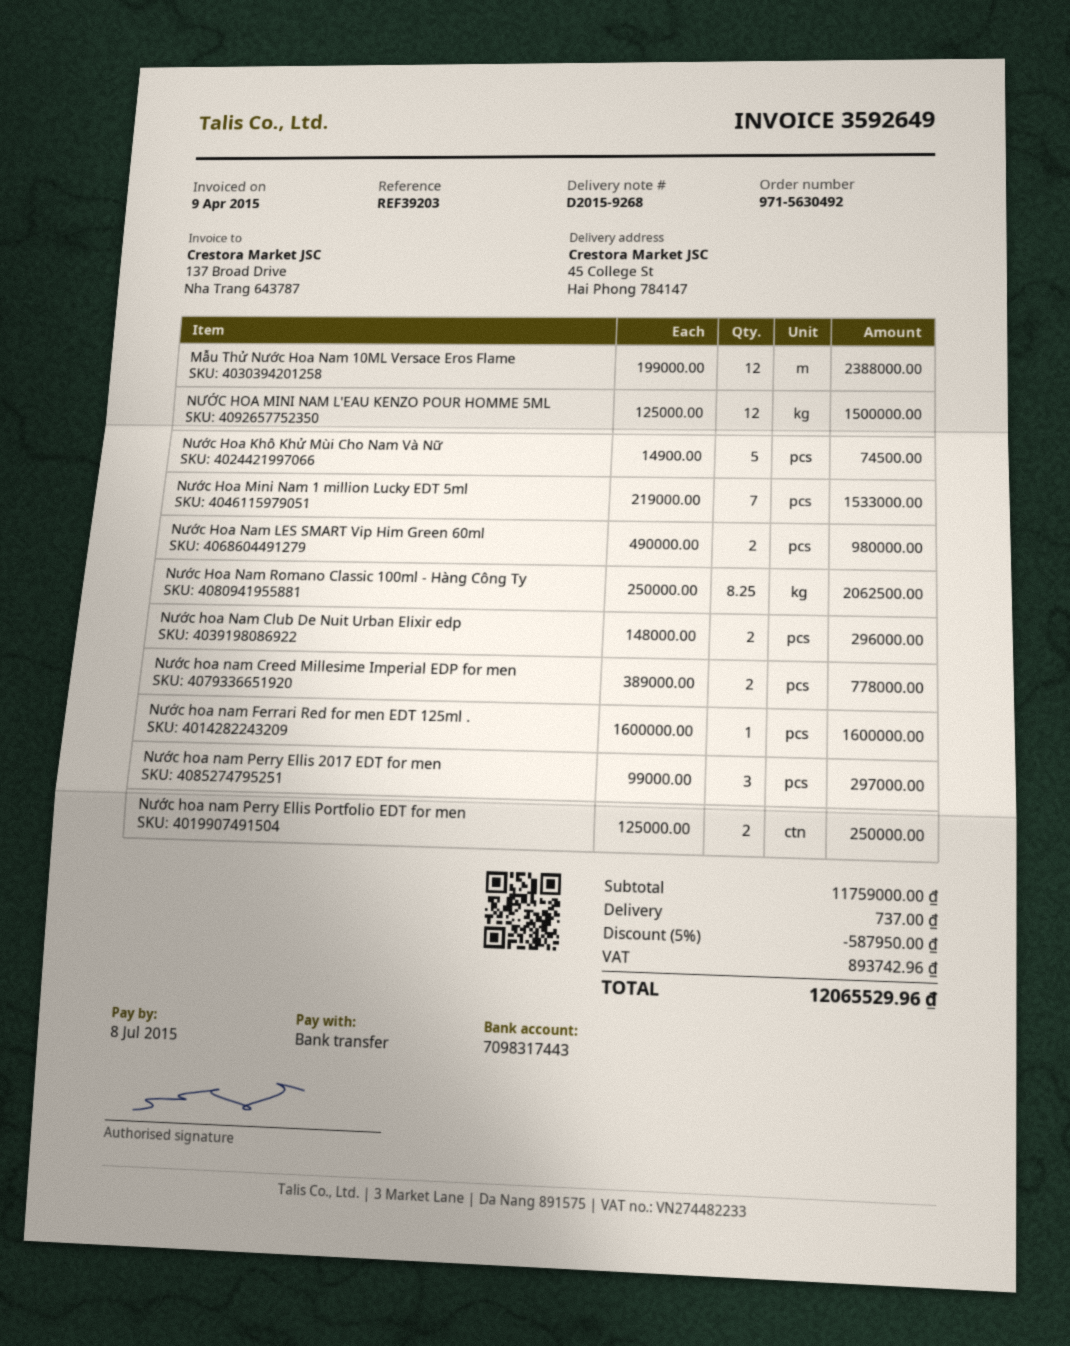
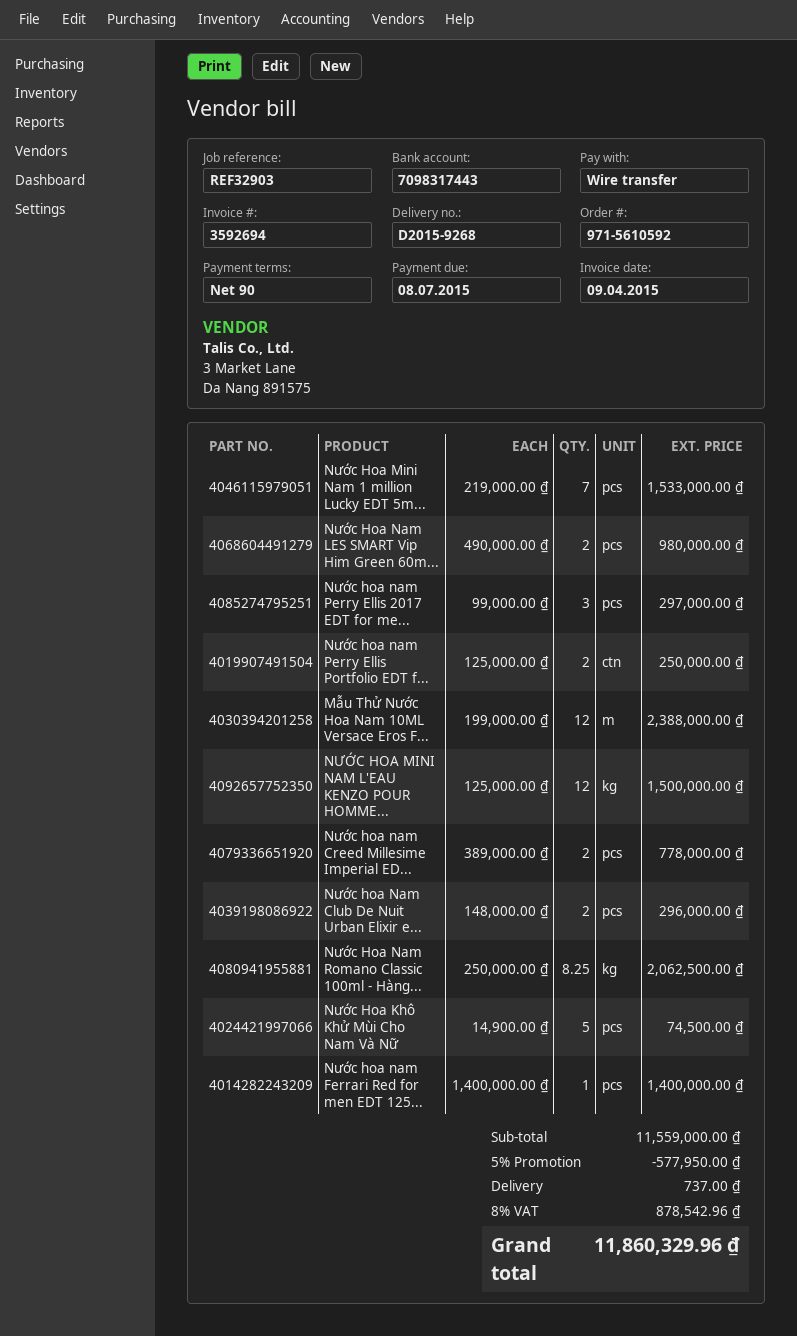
order number: 971-5630492 -> 971-5610592
invoice number: 3592649 -> 3592694
reference: REF39203 -> REF32903
Nước hoa nam Ferrari Red for men EDT 125ml .: 1 x 1600000.00 = 1600000.00 -> 1 x 1400000.00 = 1400000.00
subtotal: 11759000.00 -> 11559000.00
discount: 5% = 587950.00 -> 5% = 577950.00
tax: 893742.96 -> 878542.96
total: 12065529.96 -> 11860329.96

